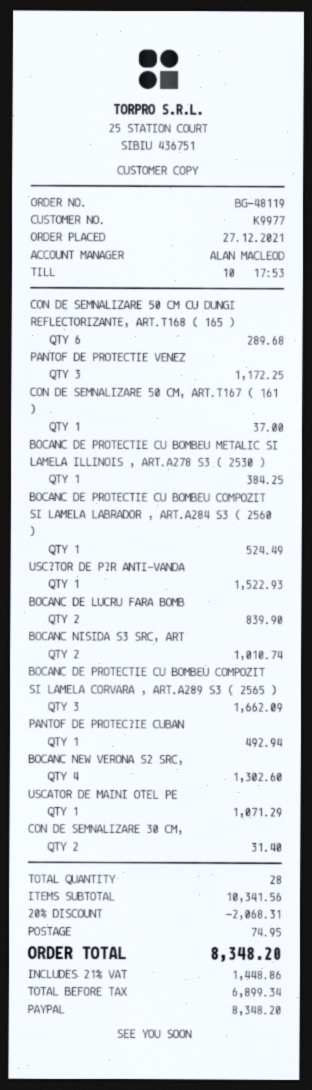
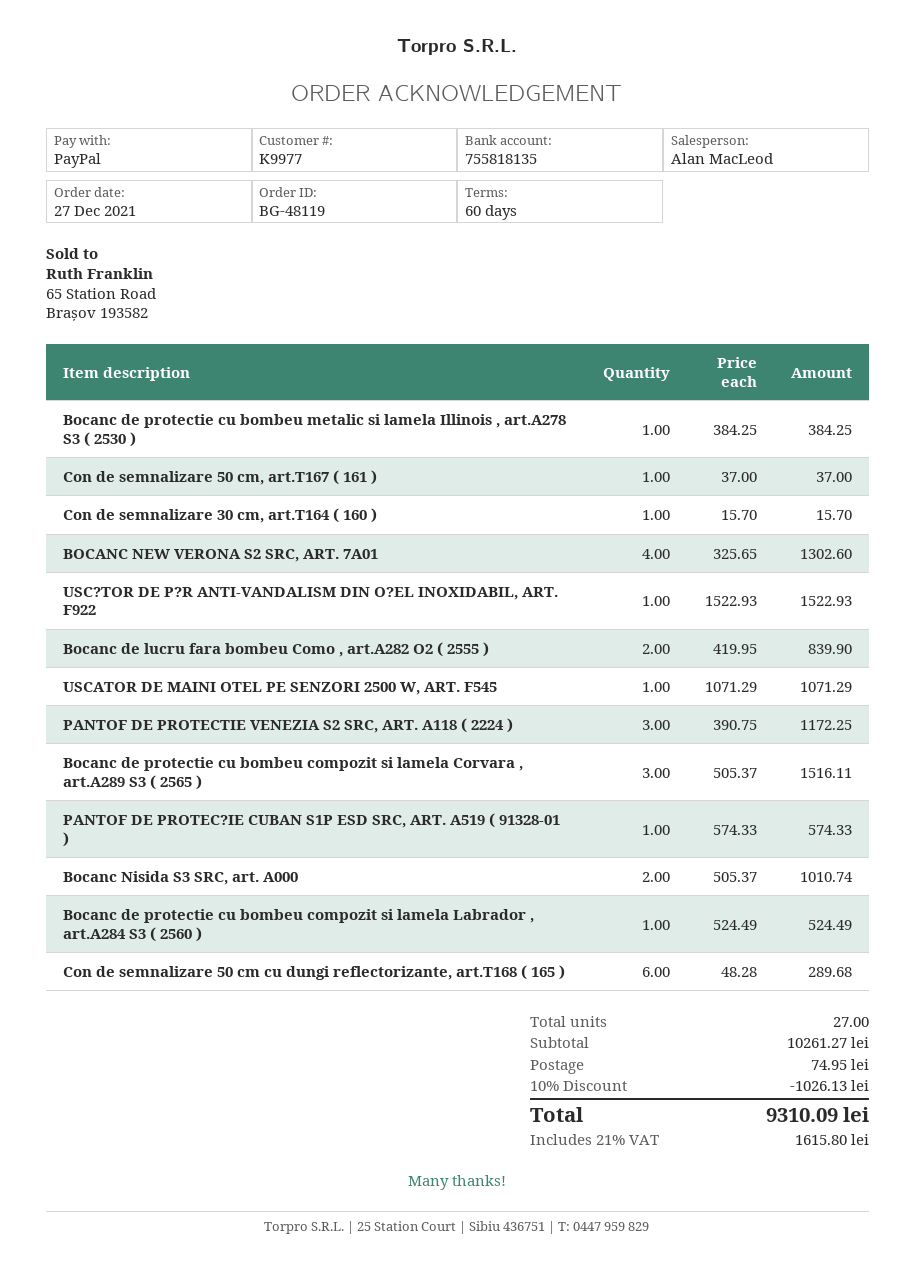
BOCANC DE PROTECTIE CU BOMBEU COMPOZIT SI LAMELA CORVARA , ART.A289 S3 ( 2565 ): 3 for 1662.09 -> 3 for 1516.11
PANTOF DE PROTEC?IE CUBAN: 1 for 492.94 -> 1 for 574.33
CON DE SEMNALIZARE 30 CM,: 2 for 31.40 -> 1 for 15.70
total quantity: 28 -> 27
subtotal: 10341.56 -> 10261.27
discount: 20% = 2068.31 -> 10% = 1026.13
tax: 21% = 1448.86 -> 21% = 1615.80
total: 8348.20 -> 9310.09

